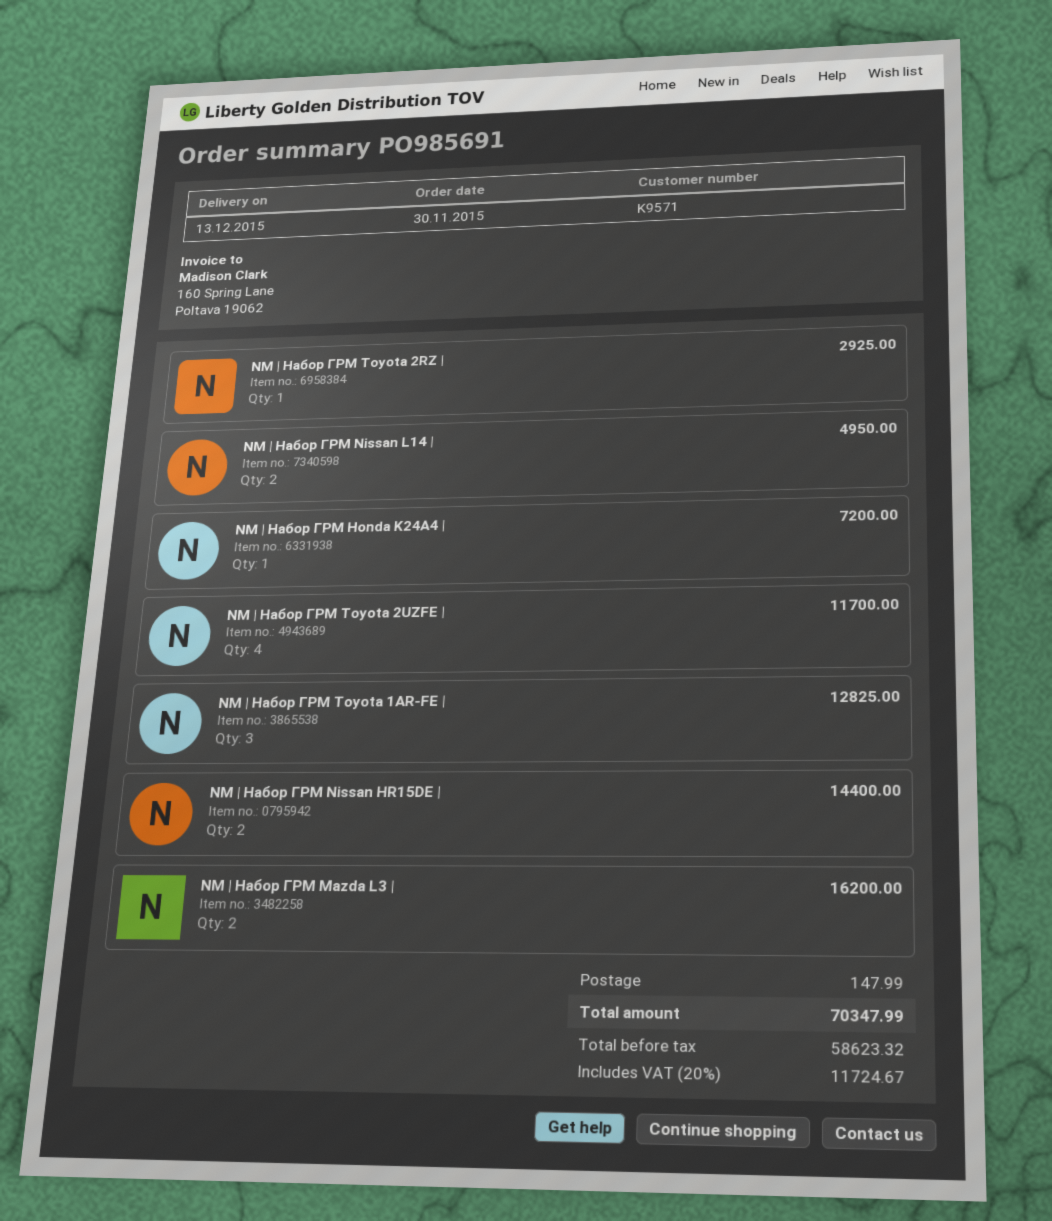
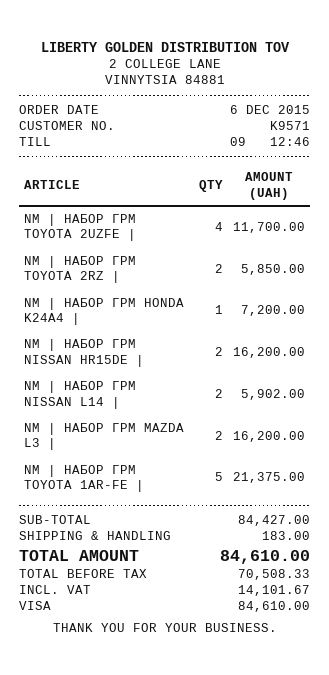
order date: 2015-11-30 -> 2015-12-06
NM | Набор ГРМ Toyota 2RZ |: 1 for 2925.00 -> 2 for 5850.00
NM | Набор ГРМ Nissan L14 |: 2 for 4950.00 -> 2 for 5902.00
NM | Набор ГРМ Toyota 1AR-FE |: 3 for 12825.00 -> 5 for 21375.00
NM | Набор ГРМ Nissan HR15DE |: 2 for 14400.00 -> 2 for 16200.00
shipping: 147.99 -> 183.00
net: 58623.32 -> 70508.33
tax: 11724.67 -> 14101.67
total: 70347.99 -> 84610.00

